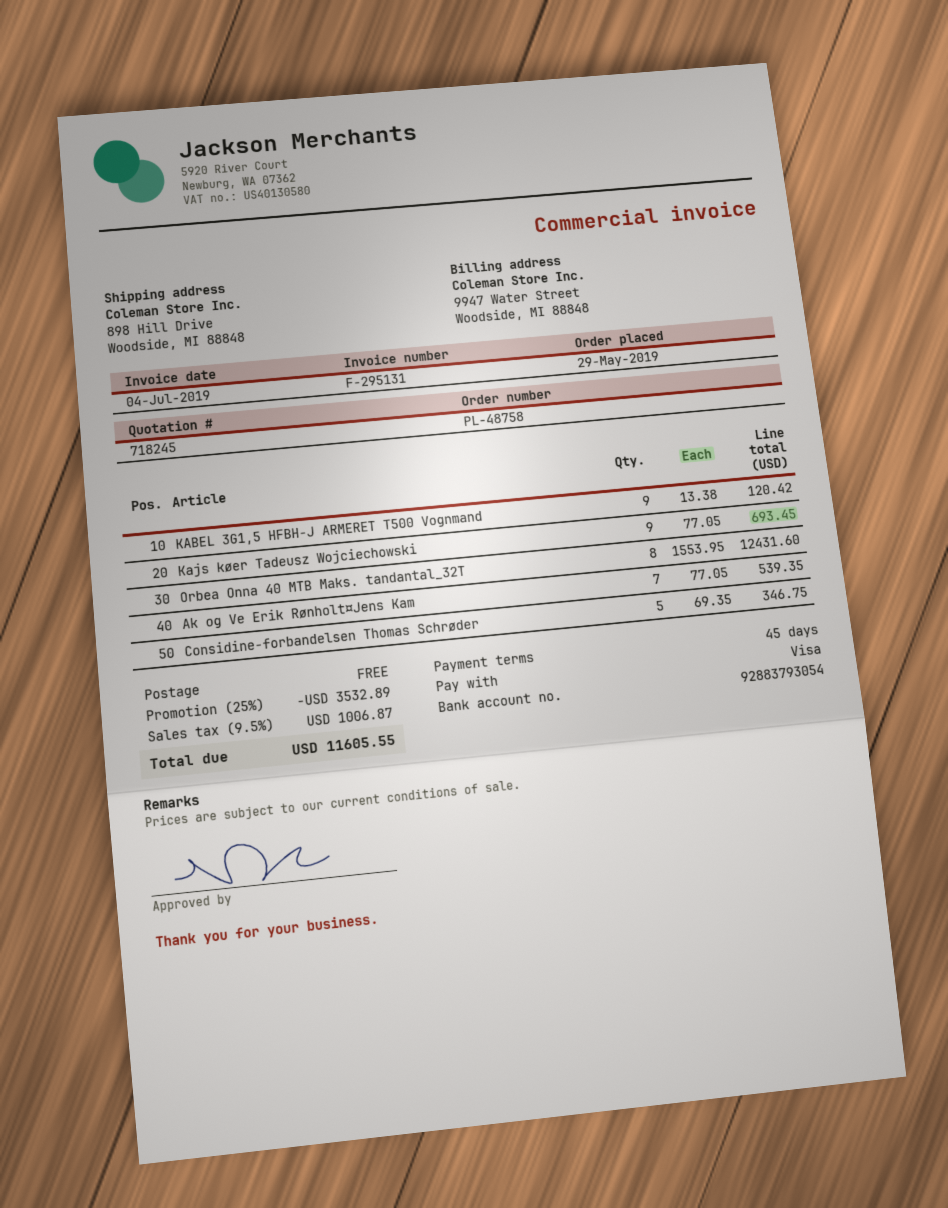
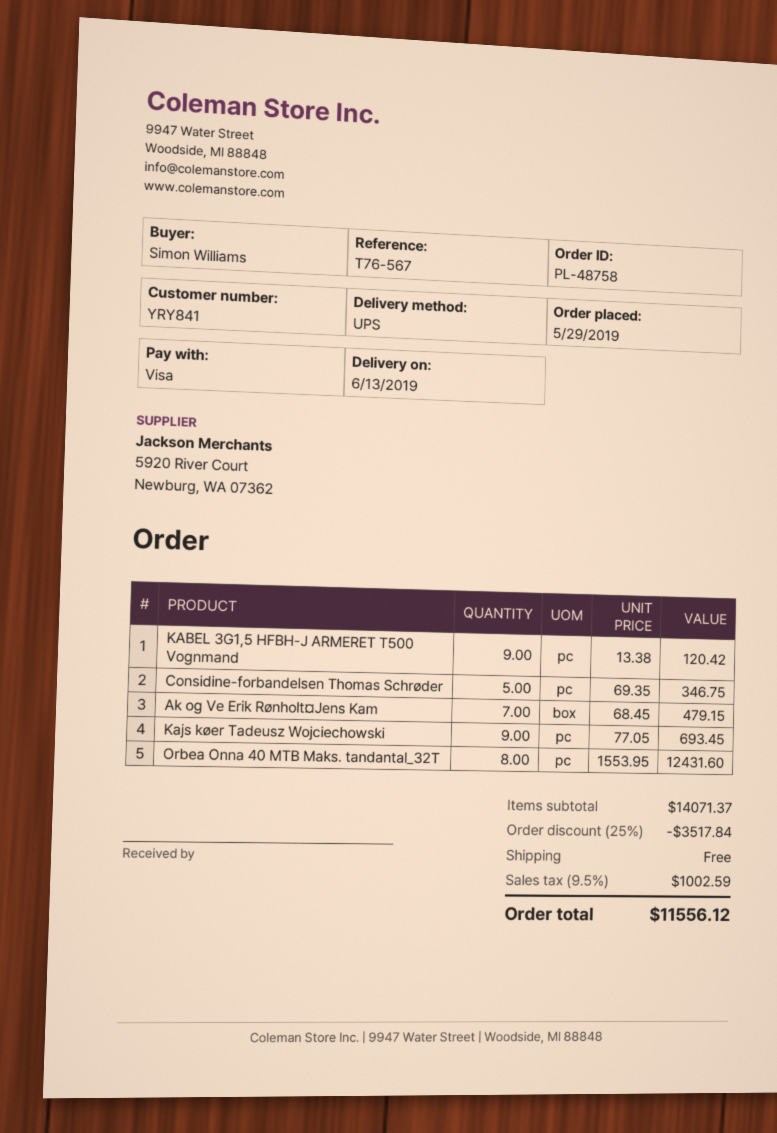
Ak og Ve Erik Rønholt¤Jens Kam: 7 x 77.05 = 539.35 -> 7 x 68.45 = 479.15
discount: 25% = 3532.89 -> 25% = 3517.84
tax: 9.5% = 1006.87 -> 9.5% = 1002.59
total: 11605.55 -> 11556.12

